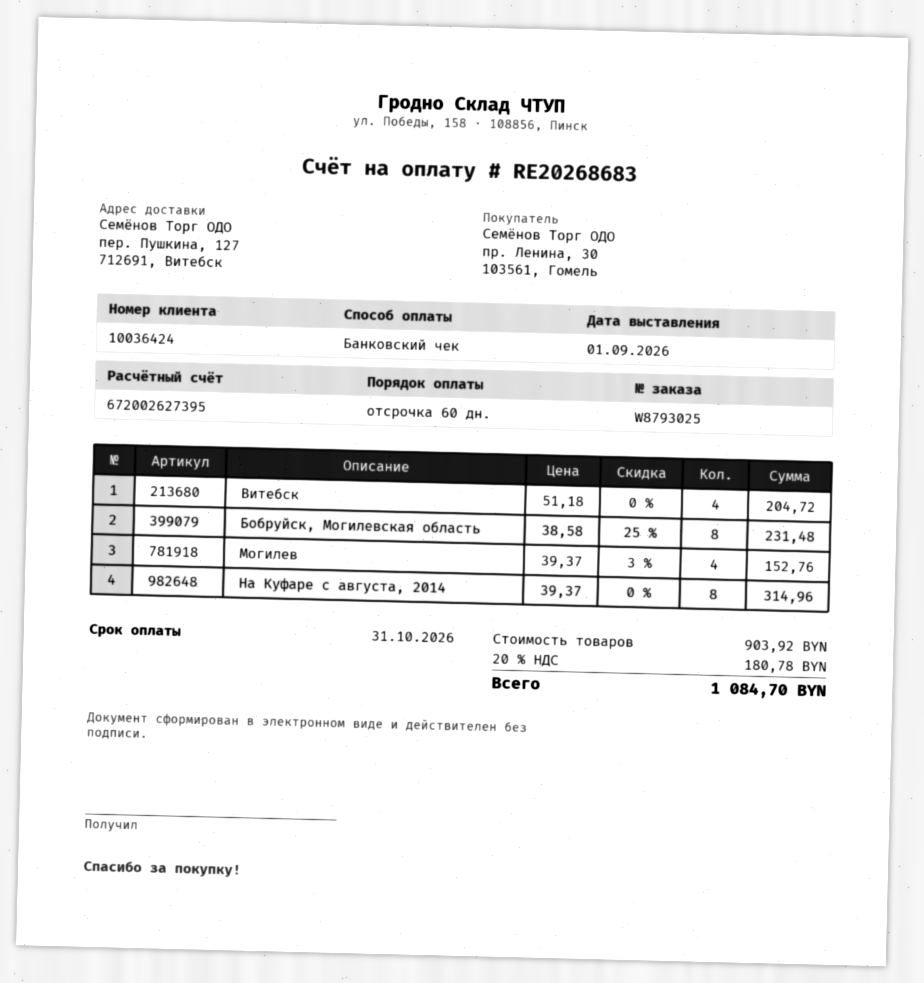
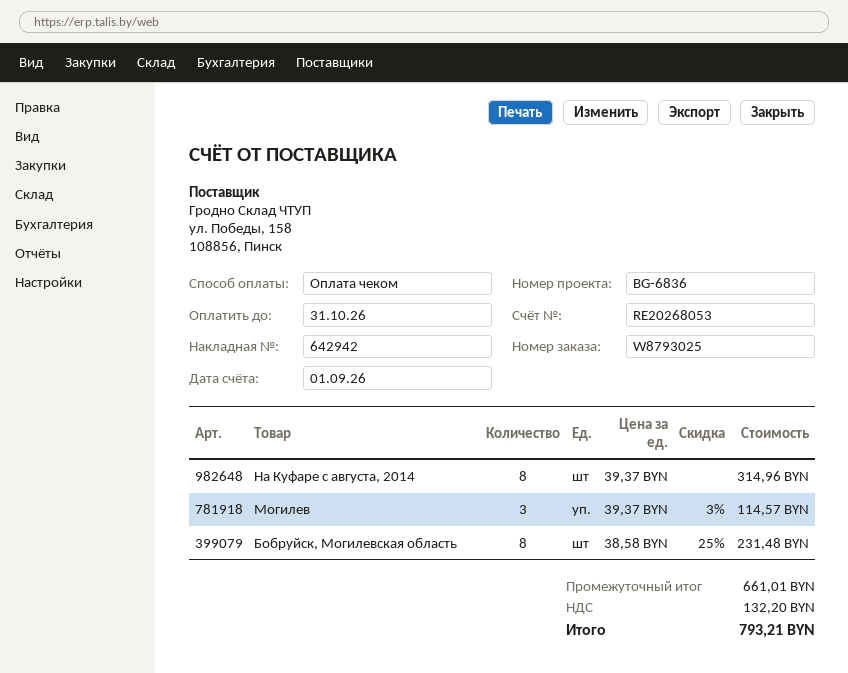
invoice number: RE20268683 -> RE20268053
Витебск: 4 x 51.18 = 204.72 -> none
Могилев: 4 x 39.37 - 3% = 152.76 -> 3 x 39.37 - 3% = 114.57
subtotal: 903.92 -> 661.01
tax: 180.78 -> 132.20
total: 1084.70 -> 793.21

